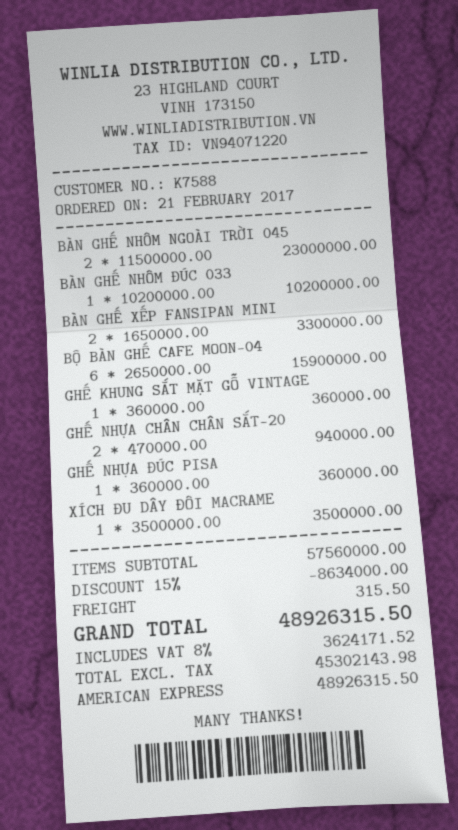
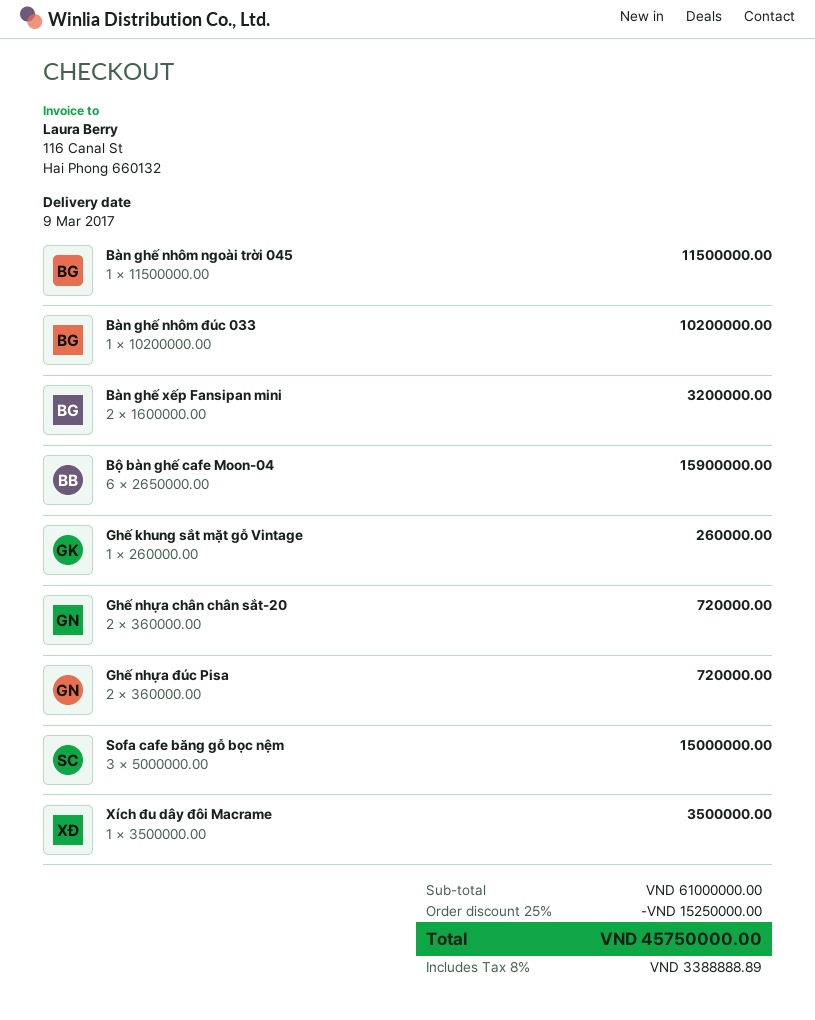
BÀN GHẾ NHÔM NGOÀI TRỜI 045: 2 x 11500000.00 = 23000000.00 -> 1 x 11500000.00 = 11500000.00
BÀN GHẾ XẾP FANSIPAN MINI: 2 x 1650000.00 = 3300000.00 -> 2 x 1600000.00 = 3200000.00
GHẾ KHUNG SẮT MẶT GỖ VINTAGE: 1 x 360000.00 = 360000.00 -> 1 x 260000.00 = 260000.00
GHẾ NHỰA CHÂN CHÂN SẮT-20: 2 x 470000.00 = 940000.00 -> 2 x 360000.00 = 720000.00
GHẾ NHỰA ĐÚC PISA: 1 x 360000.00 = 360000.00 -> 2 x 360000.00 = 720000.00
Sofa cafe băng gỗ bọc nệm: none -> 3 x 5000000.00 = 15000000.00
subtotal: 57560000.00 -> 61000000.00
discount: 15% = 8634000.00 -> 25% = 15250000.00
shipping: 315.50 -> none
tax: 8% = 3624171.52 -> 8% = 3388888.89
total: 48926315.50 -> 45750000.00

